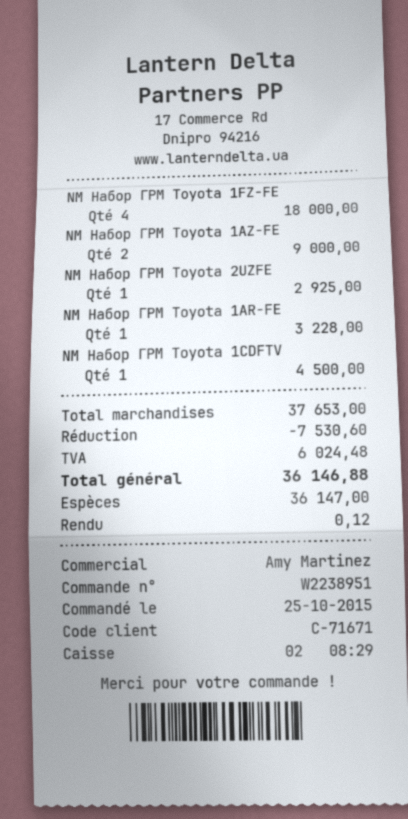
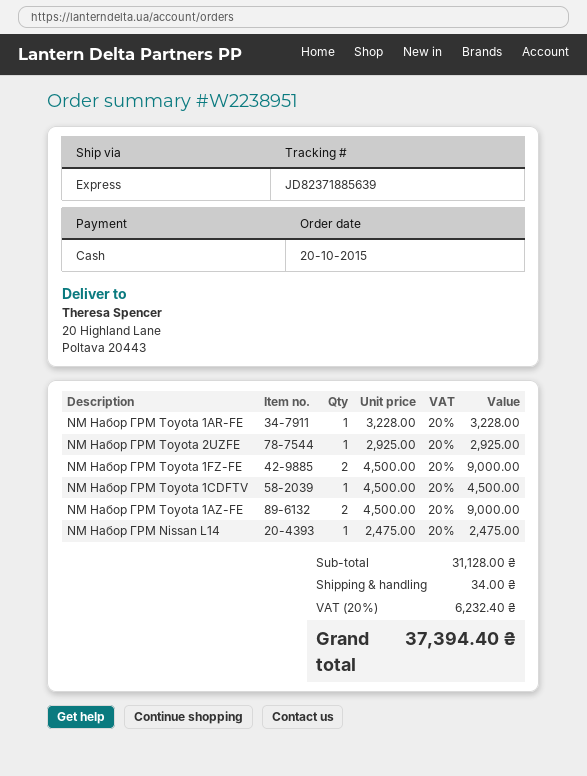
order date: 2015-10-25 -> 2015-10-20
NM Набор ГРМ Toyota 1FZ-FE: 4 for 18000.00 -> 2 for 9000.00
NM Набор ГРМ Nissan L14: none -> 1 for 2475.00
subtotal: 37653.00 -> 31128.00
discount: 7530.60 -> none
shipping: none -> 34.00
tax: 6024.48 -> 6232.40
total: 36146.88 -> 37394.40

